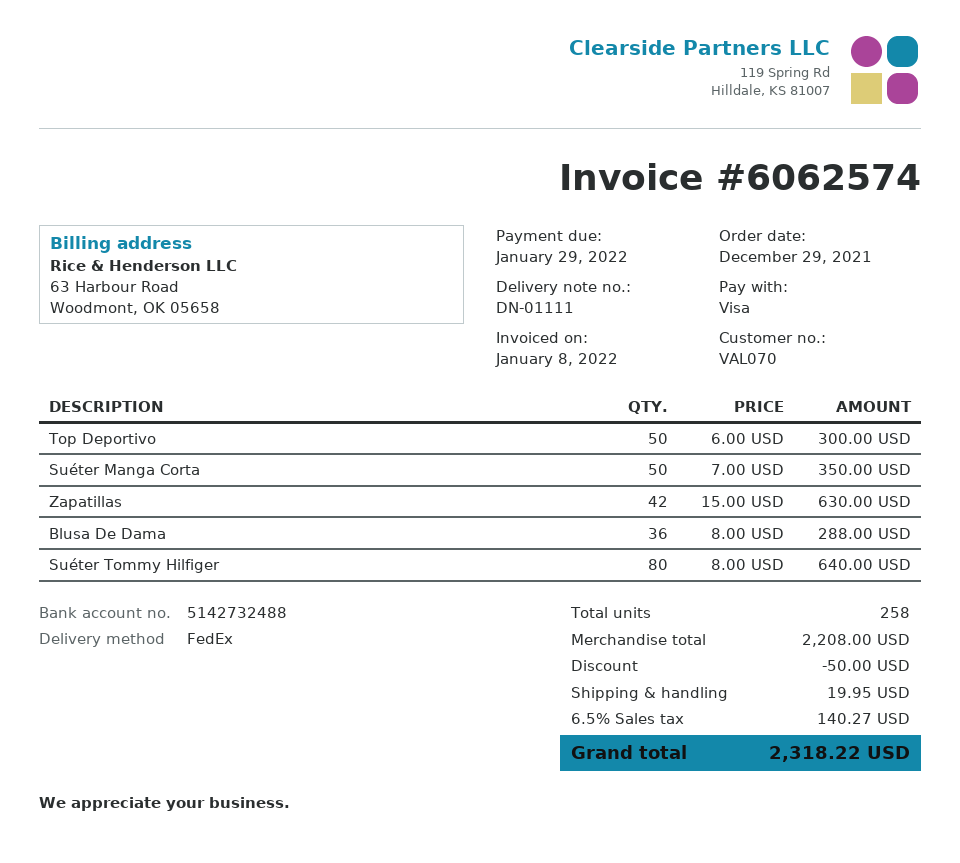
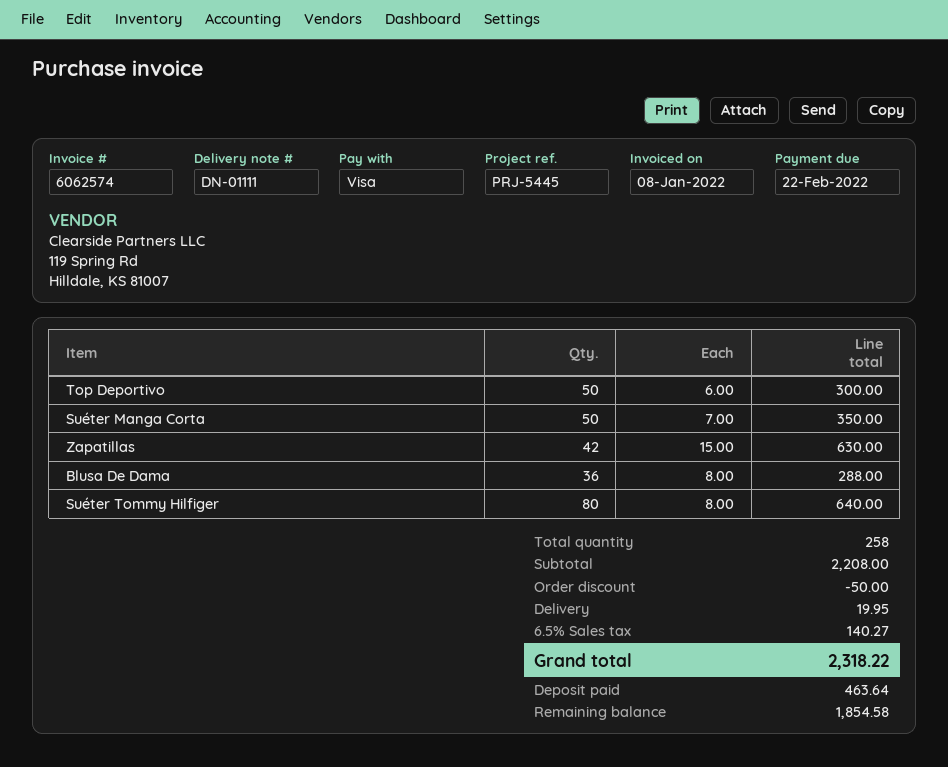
due date: 2022-01-29 -> 2022-02-22

